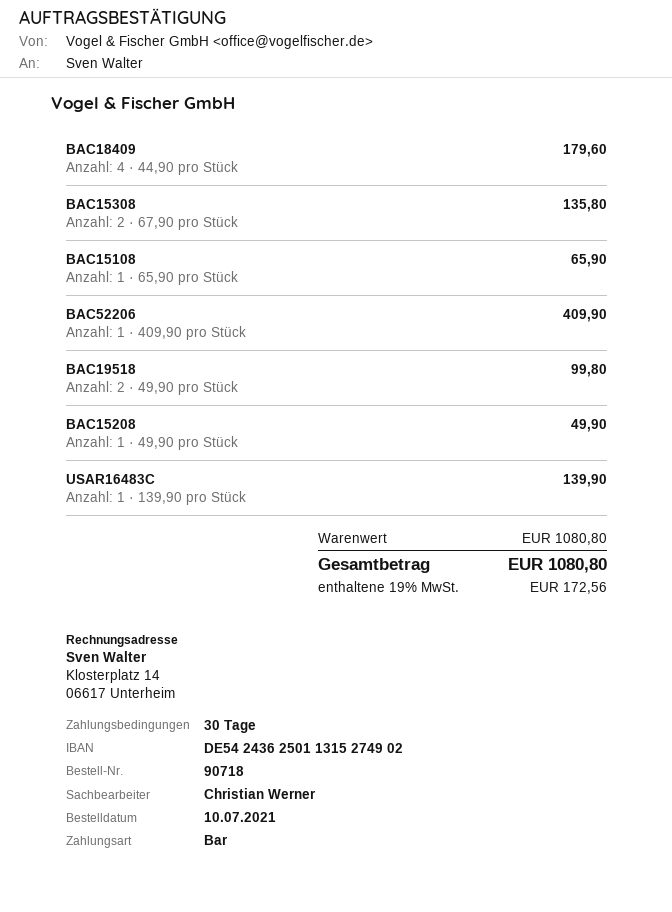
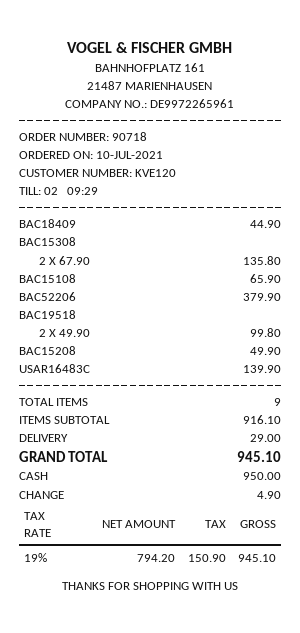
BAC18409: 4 x 44.90 = 179.60 -> 1 x 44.90 = 44.90
BAC52206: 1 x 409.90 = 409.90 -> 1 x 379.90 = 379.90
subtotal: 1080.80 -> 916.10
shipping: none -> 29.00
tax: 19% = 172.56 -> 19% = 150.90
total: 1080.80 -> 945.10

